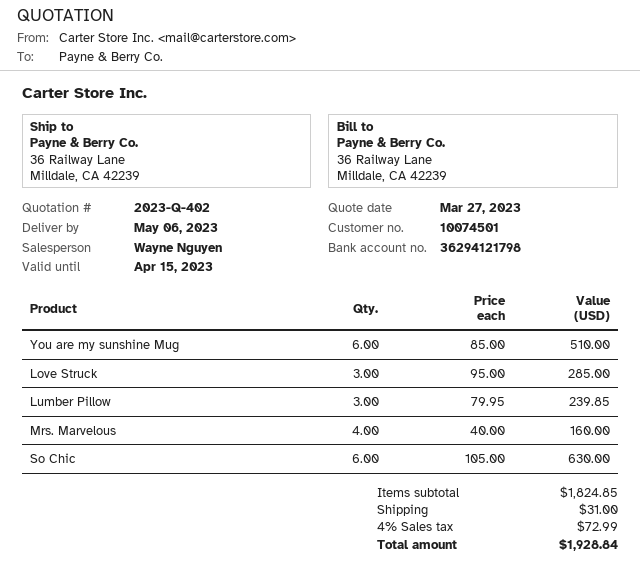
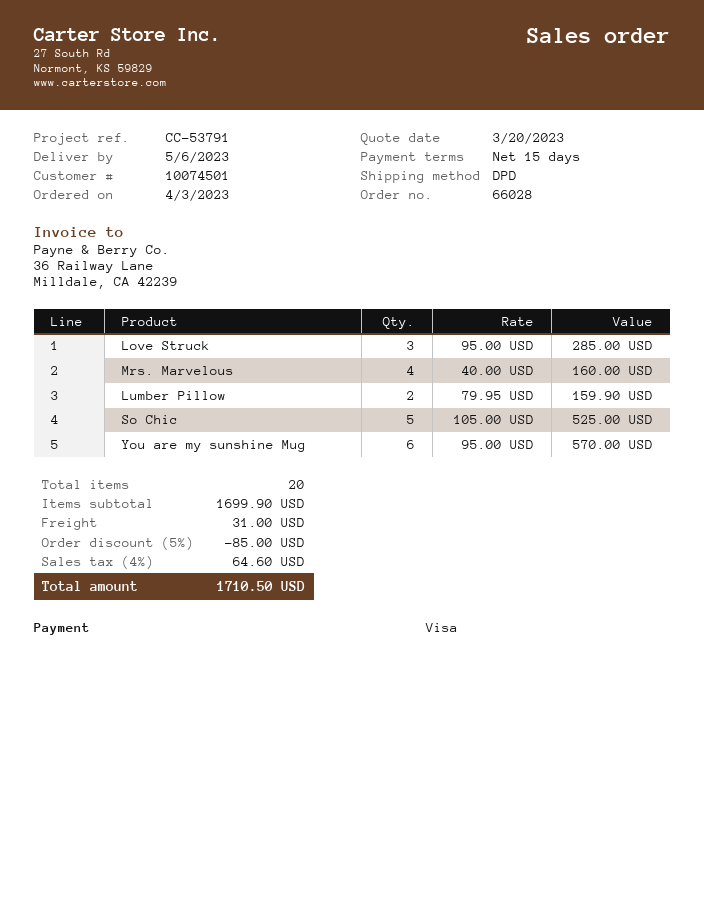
quote date: 2023-03-27 -> 2023-03-20
You are my sunshine Mug: 6 x 85.00 = 510.00 -> 6 x 95.00 = 570.00
Lumber Pillow: 3 x 79.95 = 239.85 -> 2 x 79.95 = 159.90
So Chic: 6 x 105.00 = 630.00 -> 5 x 105.00 = 525.00
subtotal: 1824.85 -> 1699.90
discount: none -> 5% = 85.00
tax: 4% = 72.99 -> 4% = 64.60
total: 1928.84 -> 1710.50

